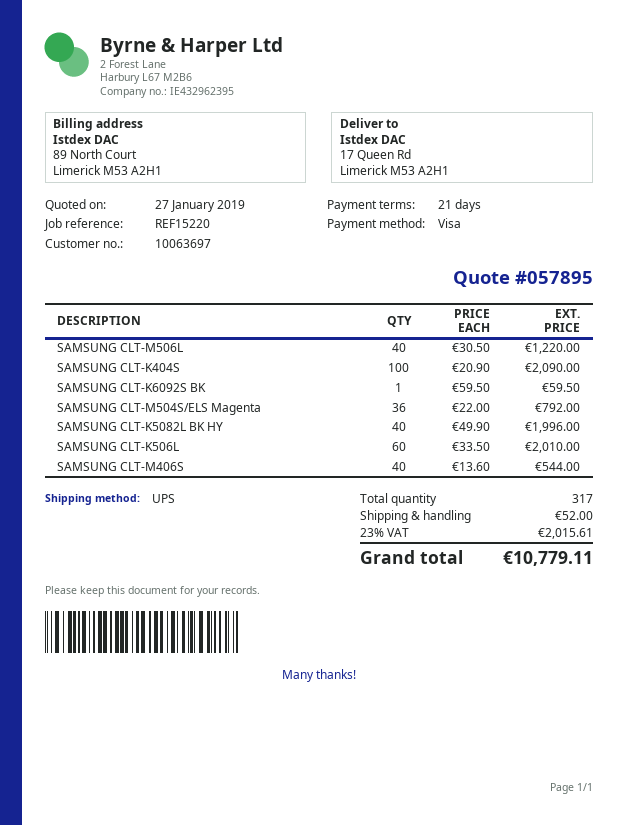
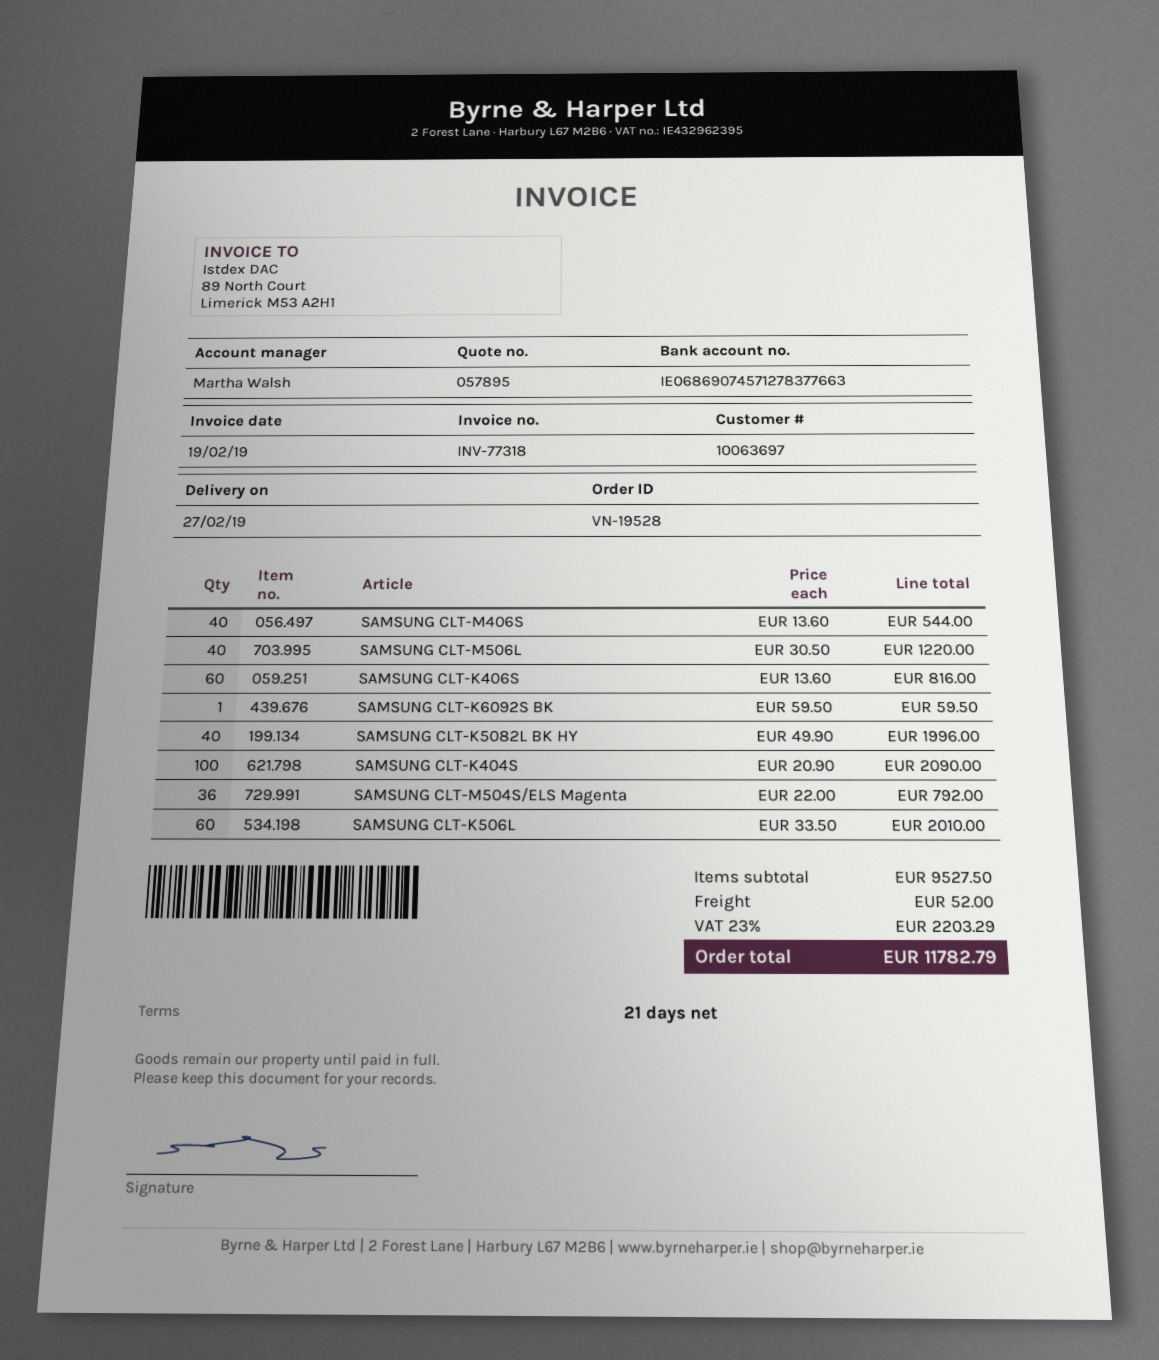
SAMSUNG CLT-K406S: none -> 60 x 13.60 = 816.00
tax: 23% = 2015.61 -> 23% = 2203.29
total: 10779.11 -> 11782.79

